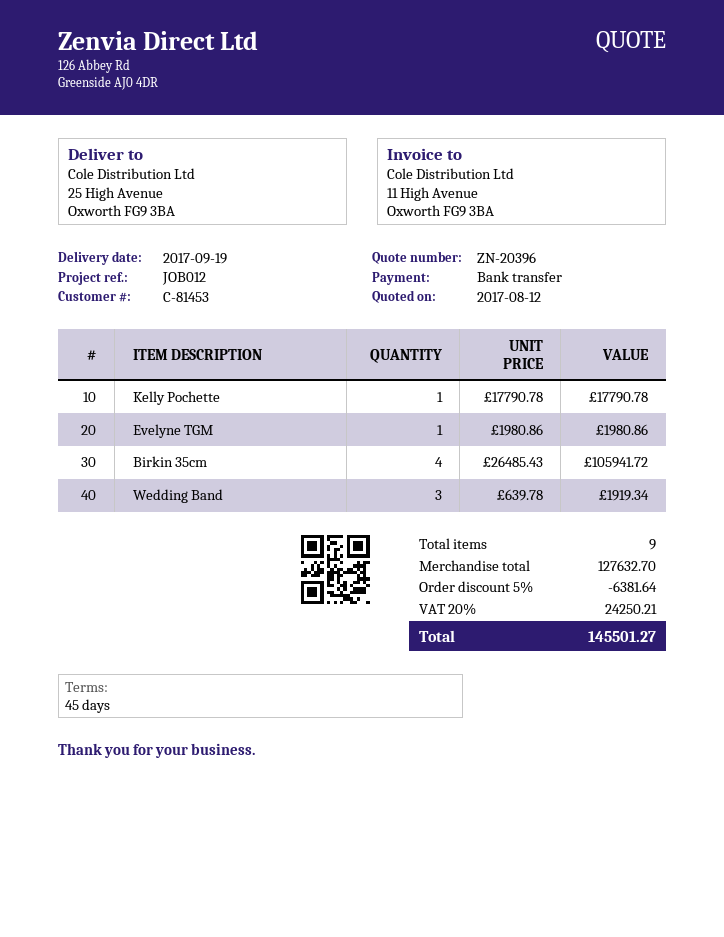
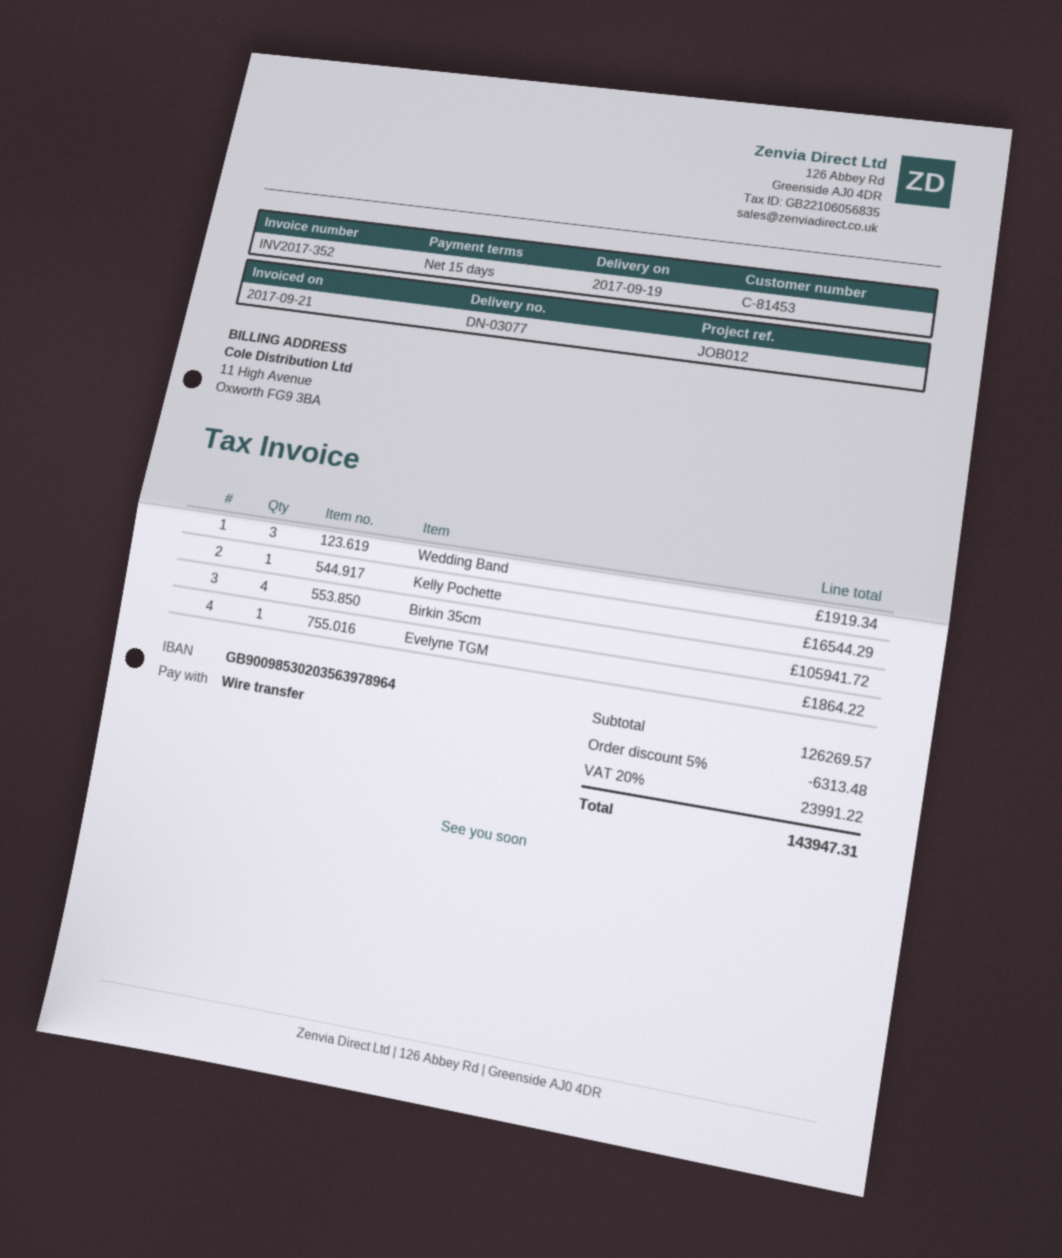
payment terms: 45 days -> 15 days
Kelly Pochette: 1 for 17790.78 -> 1 for 16544.29
Evelyne TGM: 1 for 1980.86 -> 1 for 1864.22
subtotal: 127632.70 -> 126269.57
discount: 5% = 6381.64 -> 5% = 6313.48
tax: 20% = 24250.21 -> 20% = 23991.22
total: 145501.27 -> 143947.31

